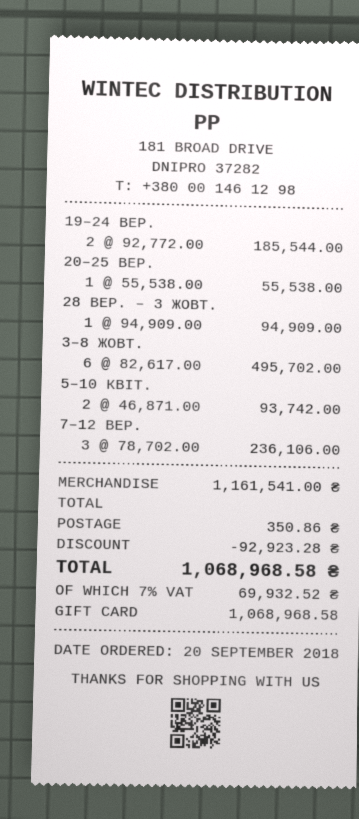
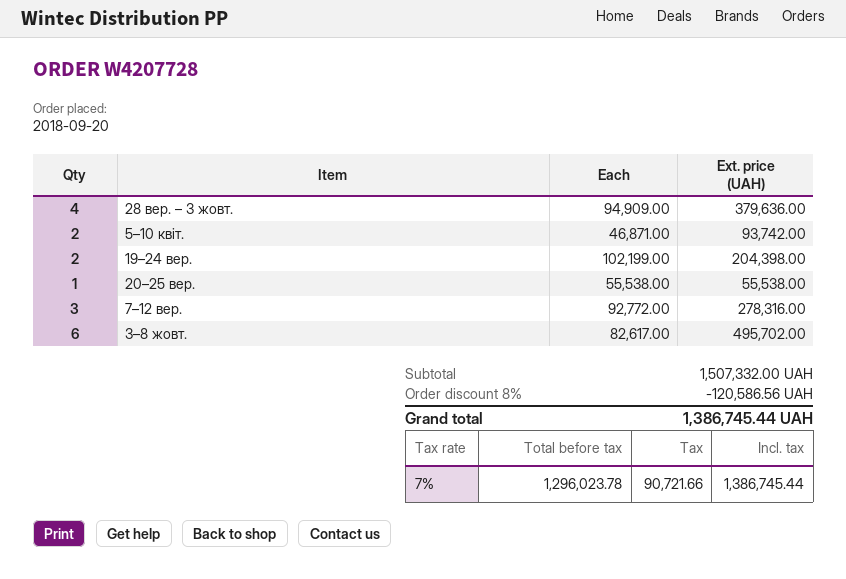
19–24 ВЕР.: 2 x 92772.00 = 185544.00 -> 2 x 102199.00 = 204398.00
28 ВЕР. – 3 ЖОВТ.: 1 x 94909.00 = 94909.00 -> 4 x 94909.00 = 379636.00
7–12 ВЕР.: 3 x 78702.00 = 236106.00 -> 3 x 92772.00 = 278316.00
subtotal: 1161541.00 -> 1507332.00
discount: 92923.28 -> 120586.56
shipping: 350.86 -> none
tax: 7% = 69932.52 -> 7% = 90721.66
total: 1068968.58 -> 1386745.44

